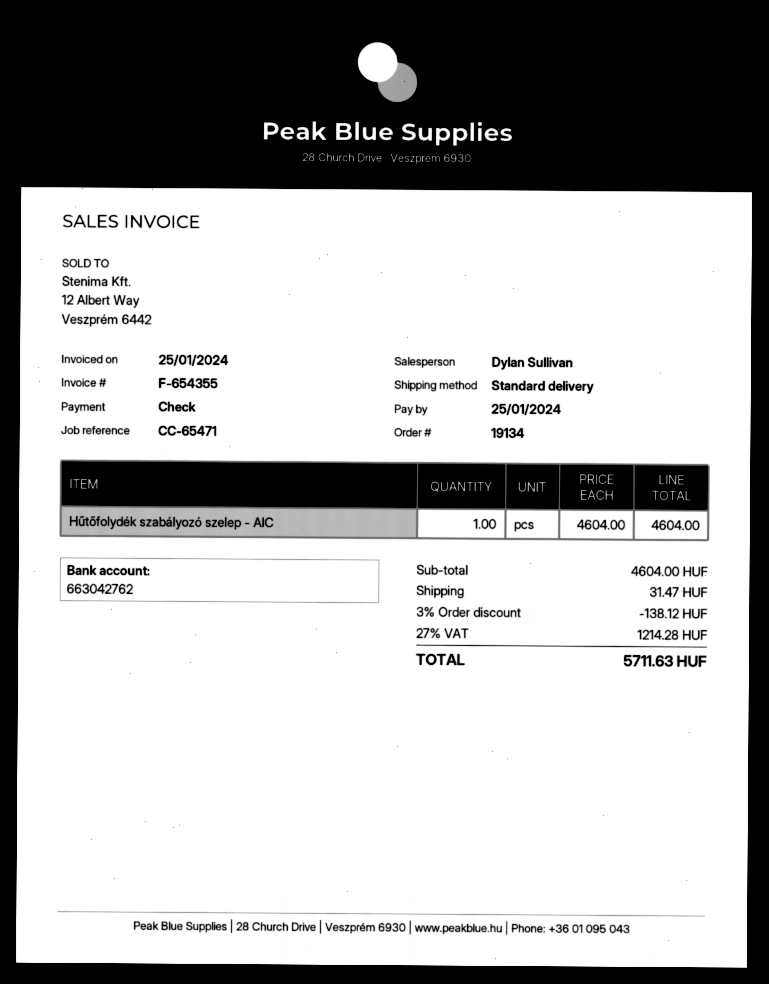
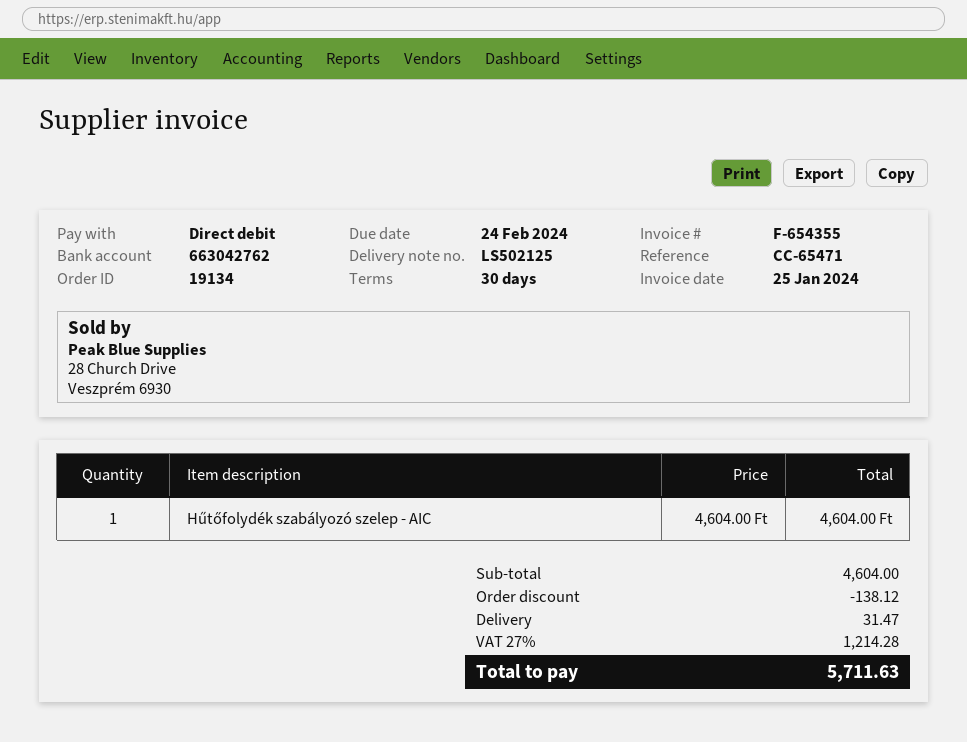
due date: 2024-01-25 -> 2024-02-24
payment method: cheque -> direct debit

